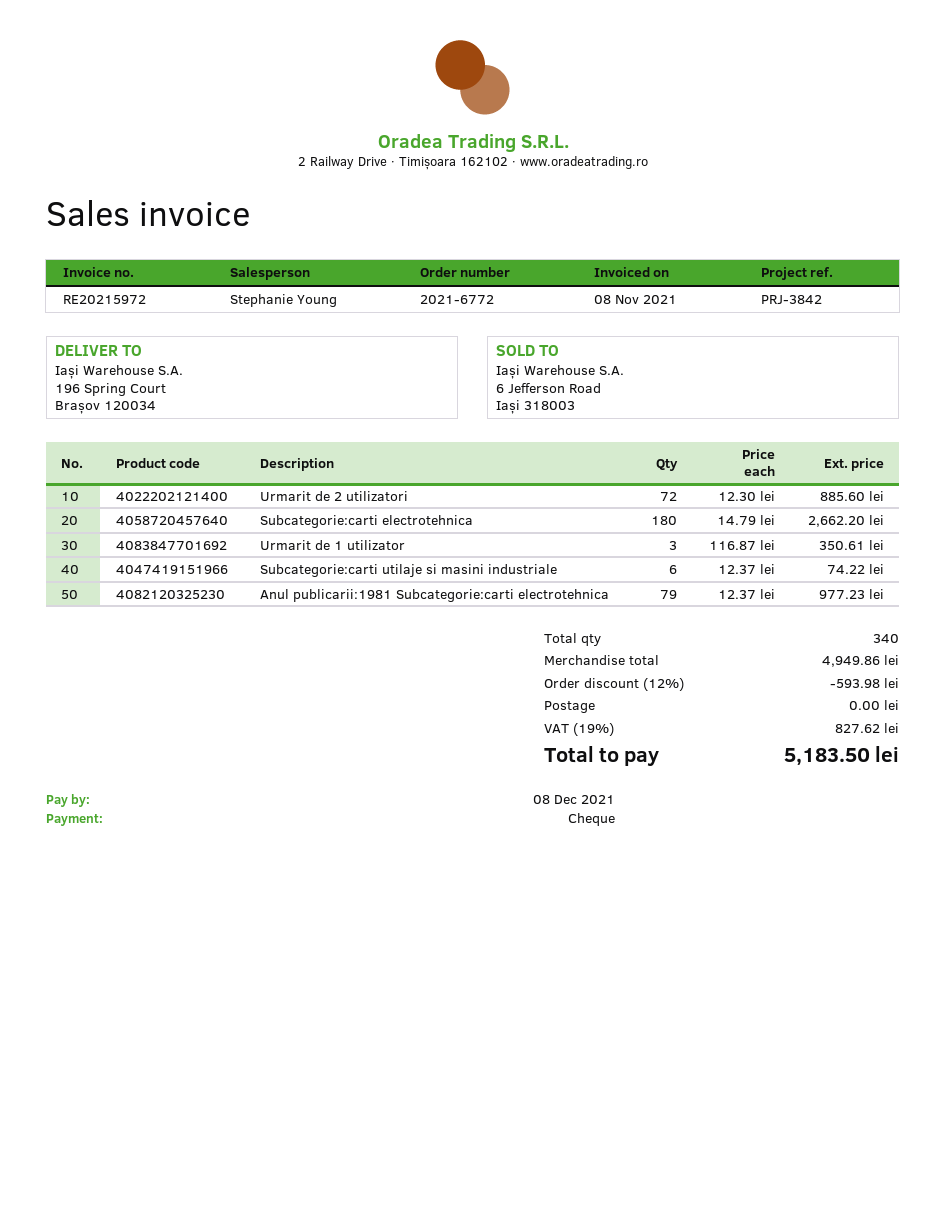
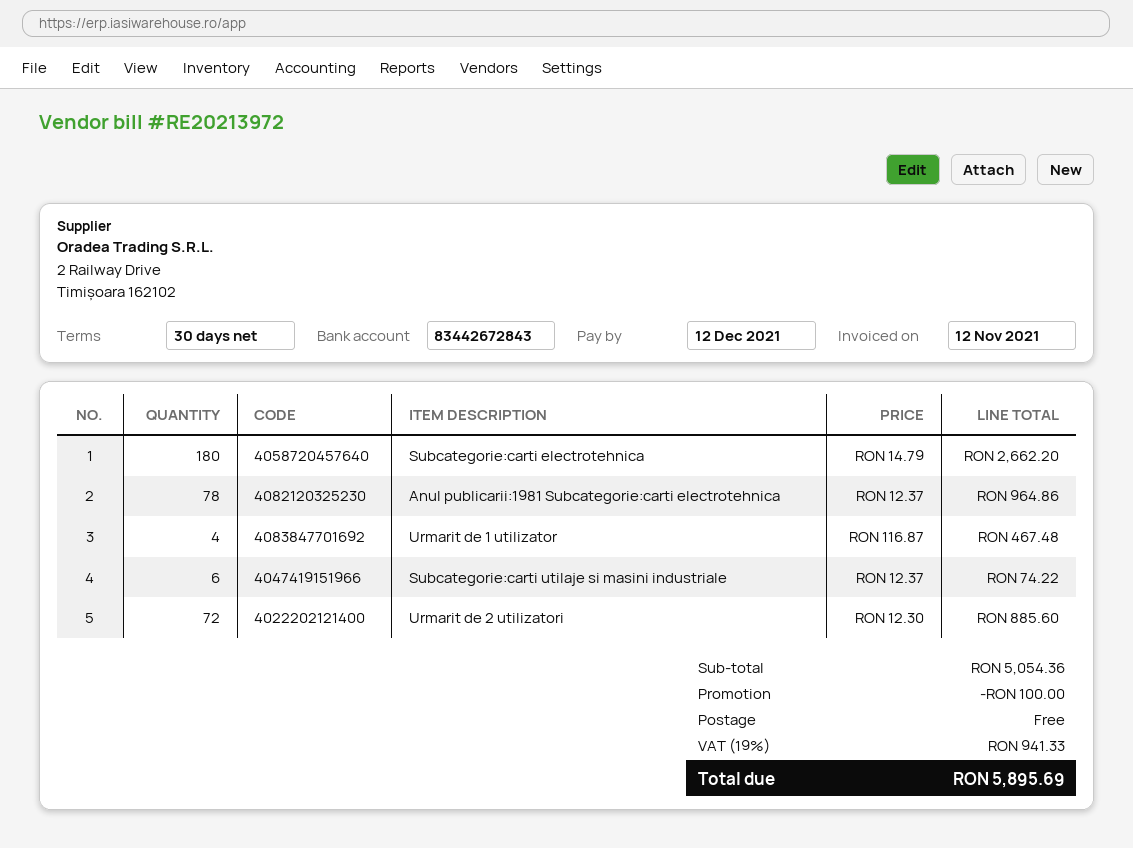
invoice number: RE20215972 -> RE20213972
invoice date: 2021-11-08 -> 2021-11-12
due date: 2021-12-08 -> 2021-12-12
Urmarit de 1 utilizator: 3 x 116.87 = 350.61 -> 4 x 116.87 = 467.48
Anul publicarii:1981 Subcategorie:carti electrotehnica: 79 x 12.37 = 977.23 -> 78 x 12.37 = 964.86
subtotal: 4949.86 -> 5054.36
discount: 593.98 -> 100.00
tax: 19% = 827.62 -> 19% = 941.33
total: 5183.50 -> 5895.69

